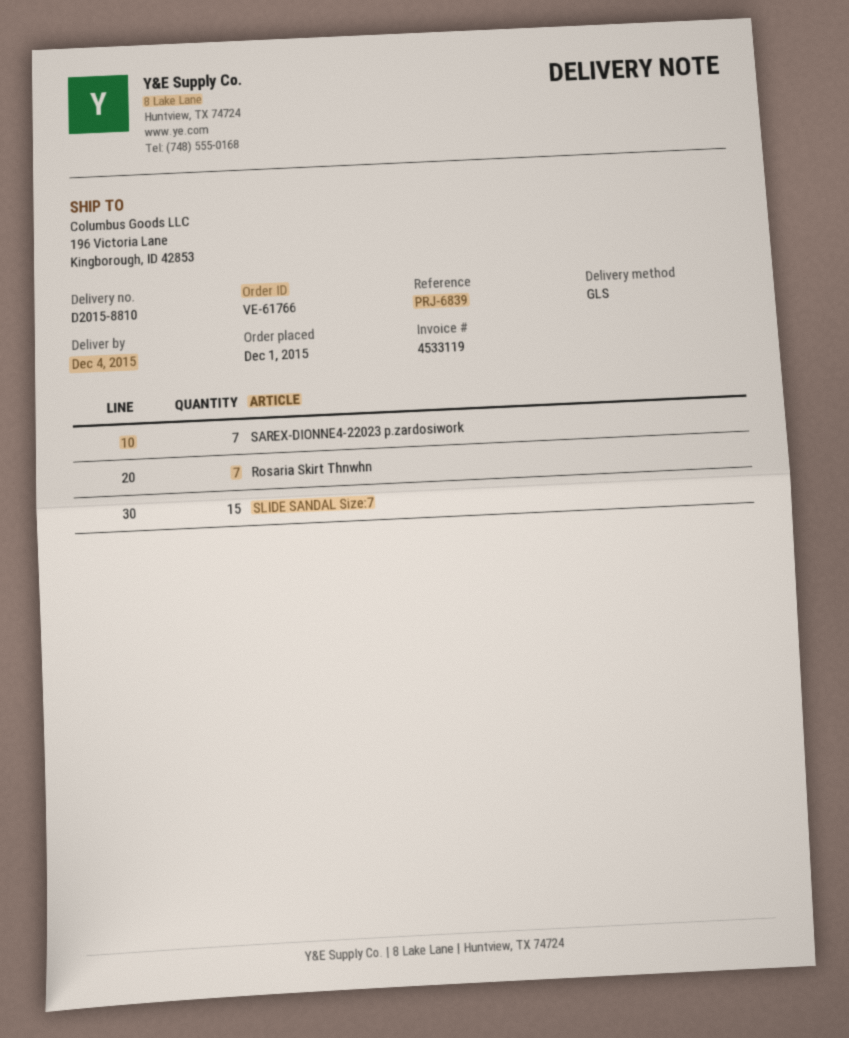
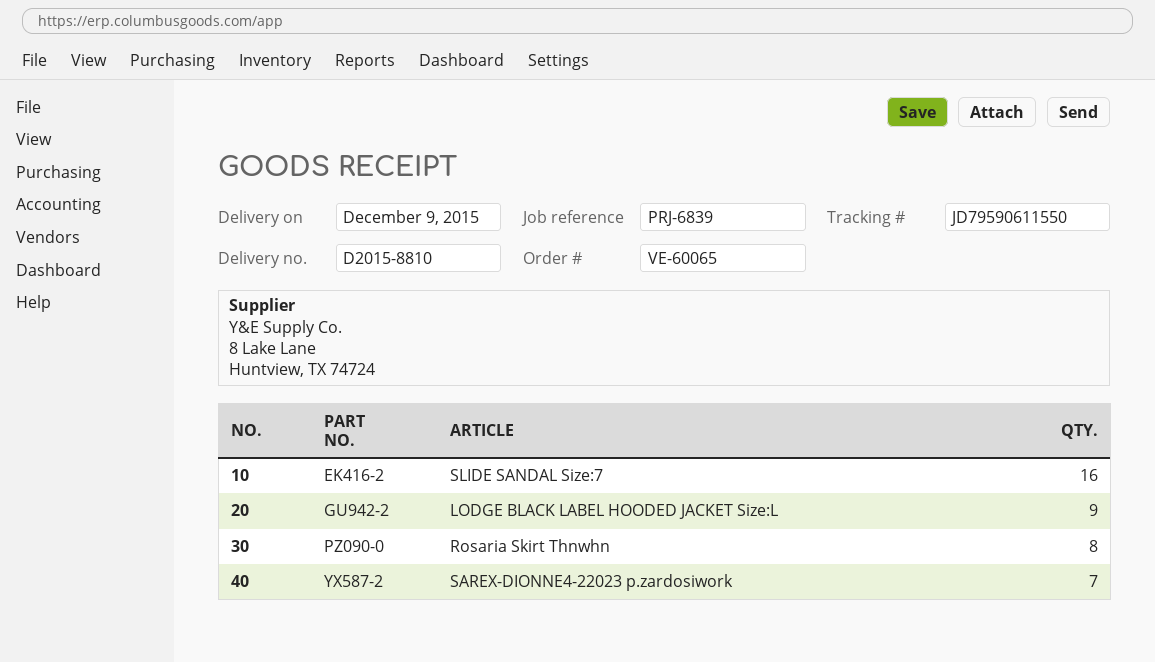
order number: VE-61766 -> VE-60065
delivery date: 2015-12-04 -> 2015-12-09
Rosaria Skirt Thnwhn: 7 -> 8
SLIDE SANDAL Size:7: 15 -> 16
LODGE BLACK LABEL HOODED JACKET Size:L: none -> 9

